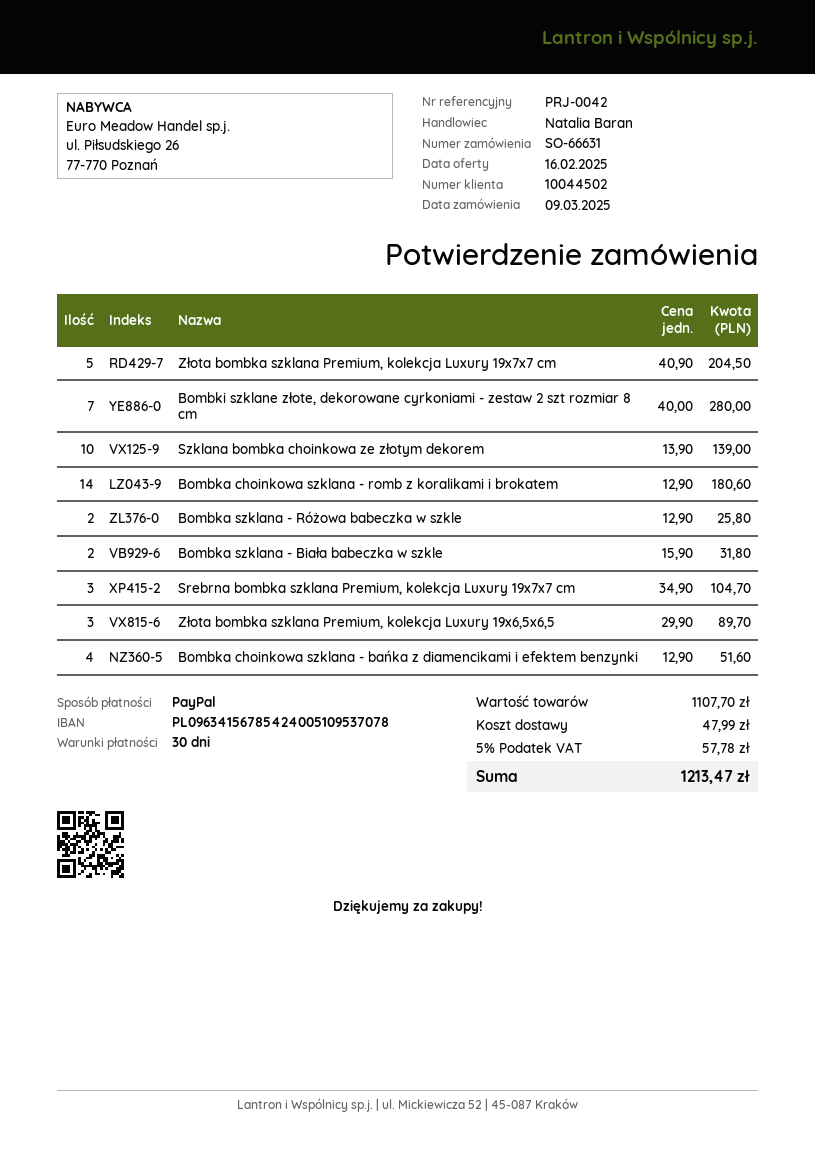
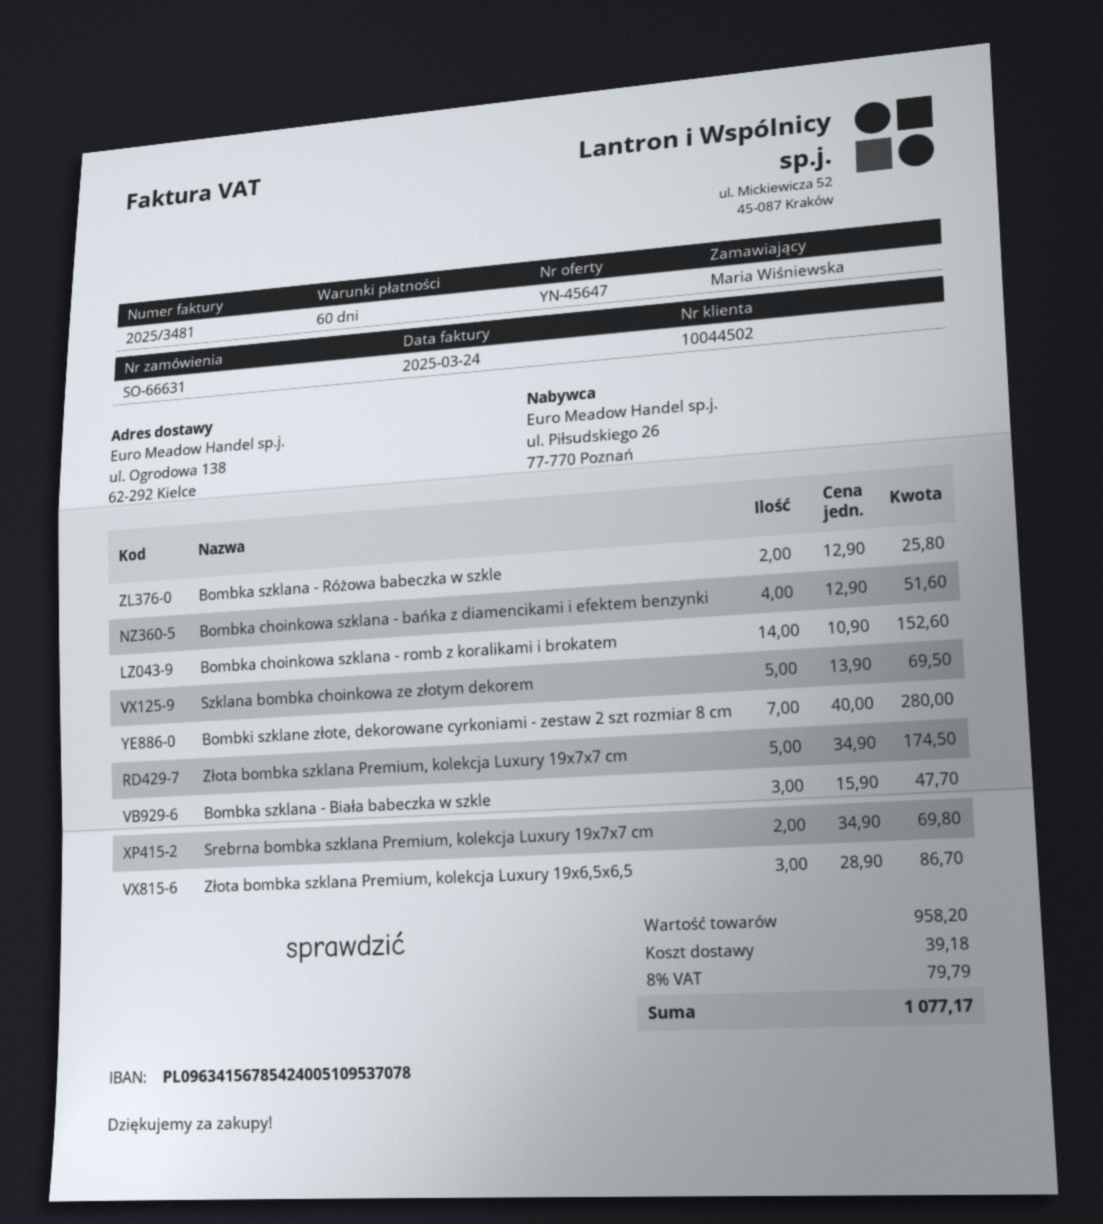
payment terms: 30 days -> 60 days
Złota bombka szklana Premium, kolekcja Luxury 19x7x7 cm: 5 x 40.90 = 204.50 -> 5 x 34.90 = 174.50
Szklana bombka choinkowa ze złotym dekorem: 10 x 13.90 = 139.00 -> 5 x 13.90 = 69.50
Bombka choinkowa szklana - romb z koralikami i brokatem: 14 x 12.90 = 180.60 -> 14 x 10.90 = 152.60
Bombka szklana - Biała babeczka w szkle: 2 x 15.90 = 31.80 -> 3 x 15.90 = 47.70
Srebrna bombka szklana Premium, kolekcja Luxury 19x7x7 cm: 3 x 34.90 = 104.70 -> 2 x 34.90 = 69.80
Złota bombka szklana Premium, kolekcja Luxury 19x6,5x6,5: 3 x 29.90 = 89.70 -> 3 x 28.90 = 86.70
subtotal: 1107.70 -> 958.20
shipping: 47.99 -> 39.18
tax: 5% = 57.78 -> 8% = 79.79
total: 1213.47 -> 1077.17

